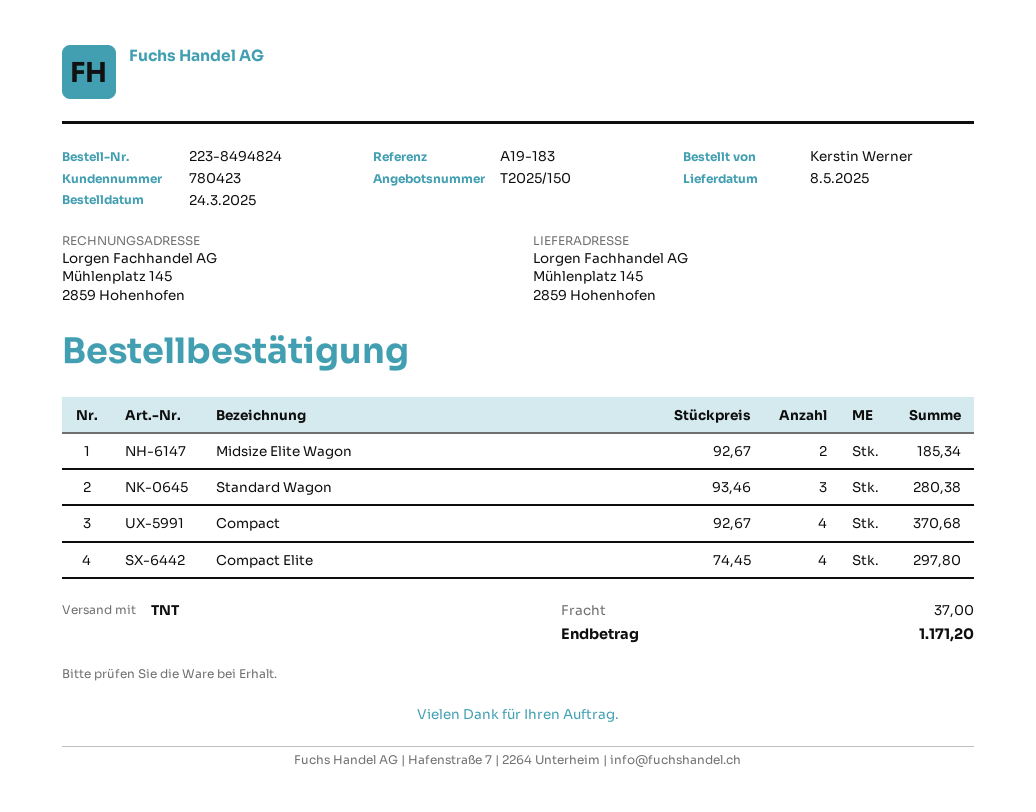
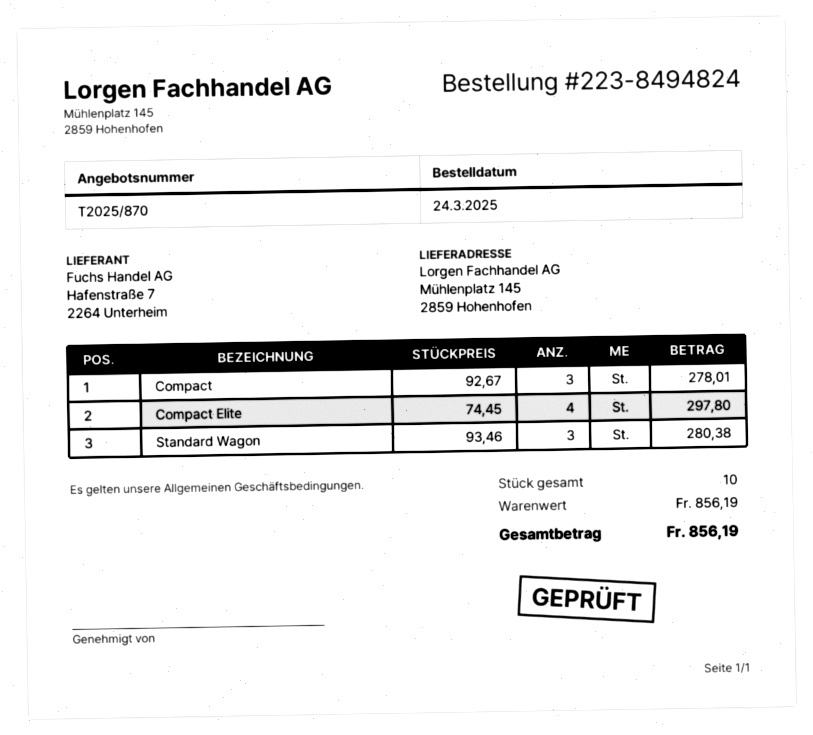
quote number: T2025/150 -> T2025/870
Midsize Elite Wagon: 2 x 92.67 = 185.34 -> none
Compact: 4 x 92.67 = 370.68 -> 3 x 92.67 = 278.01
shipping: 37.00 -> none
total: 1171.20 -> 856.19

